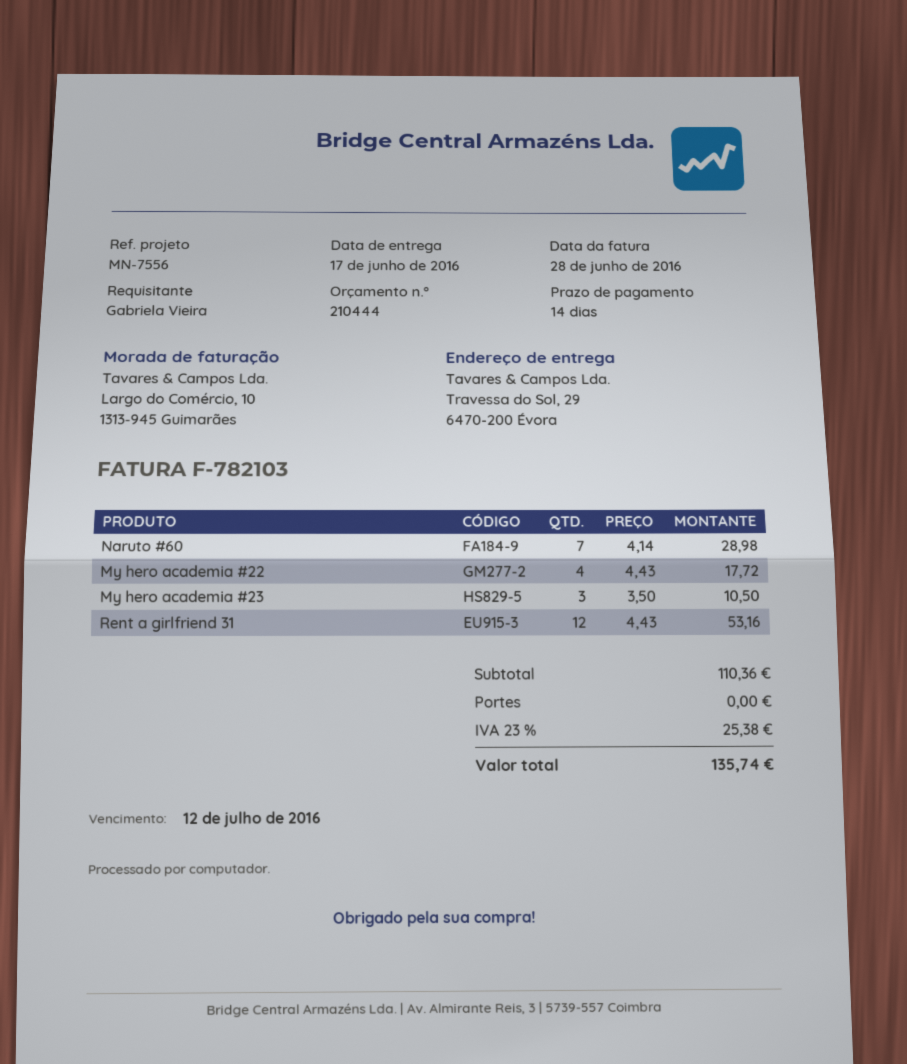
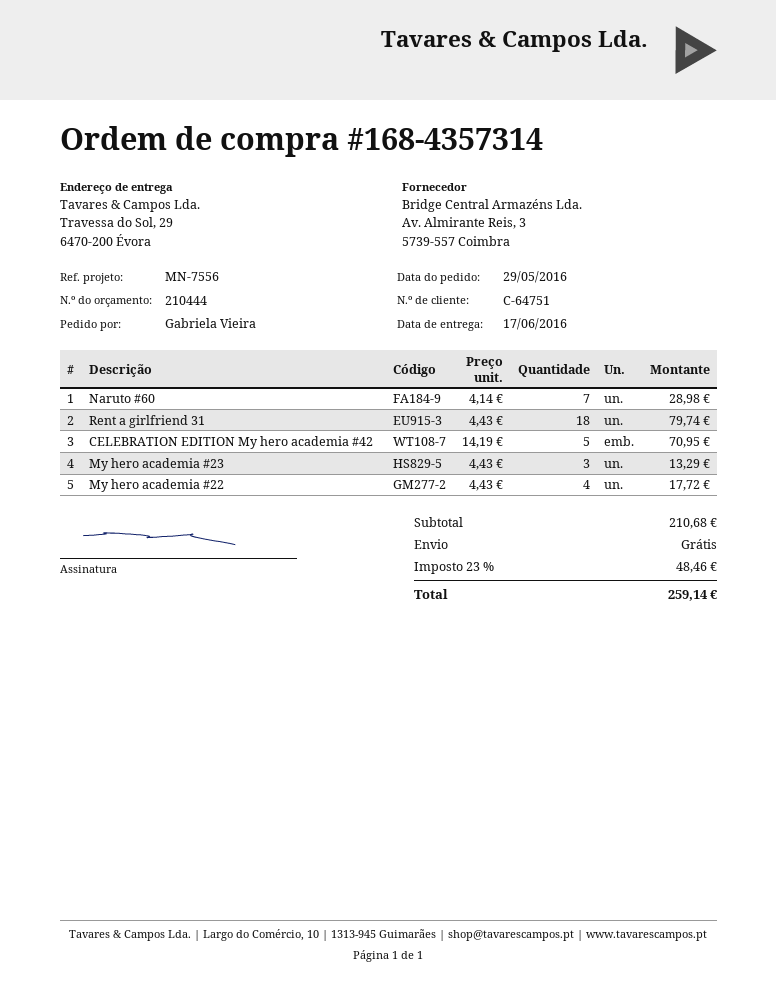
My hero academia #23: 3 x 3.50 = 10.50 -> 3 x 4.43 = 13.29
Rent a girlfriend 31: 12 x 4.43 = 53.16 -> 18 x 4.43 = 79.74
CELEBRATION EDITION My hero academia #42: none -> 5 x 14.19 = 70.95
subtotal: 110.36 -> 210.68
tax: 23% = 25.38 -> 23% = 48.46
total: 135.74 -> 259.14

